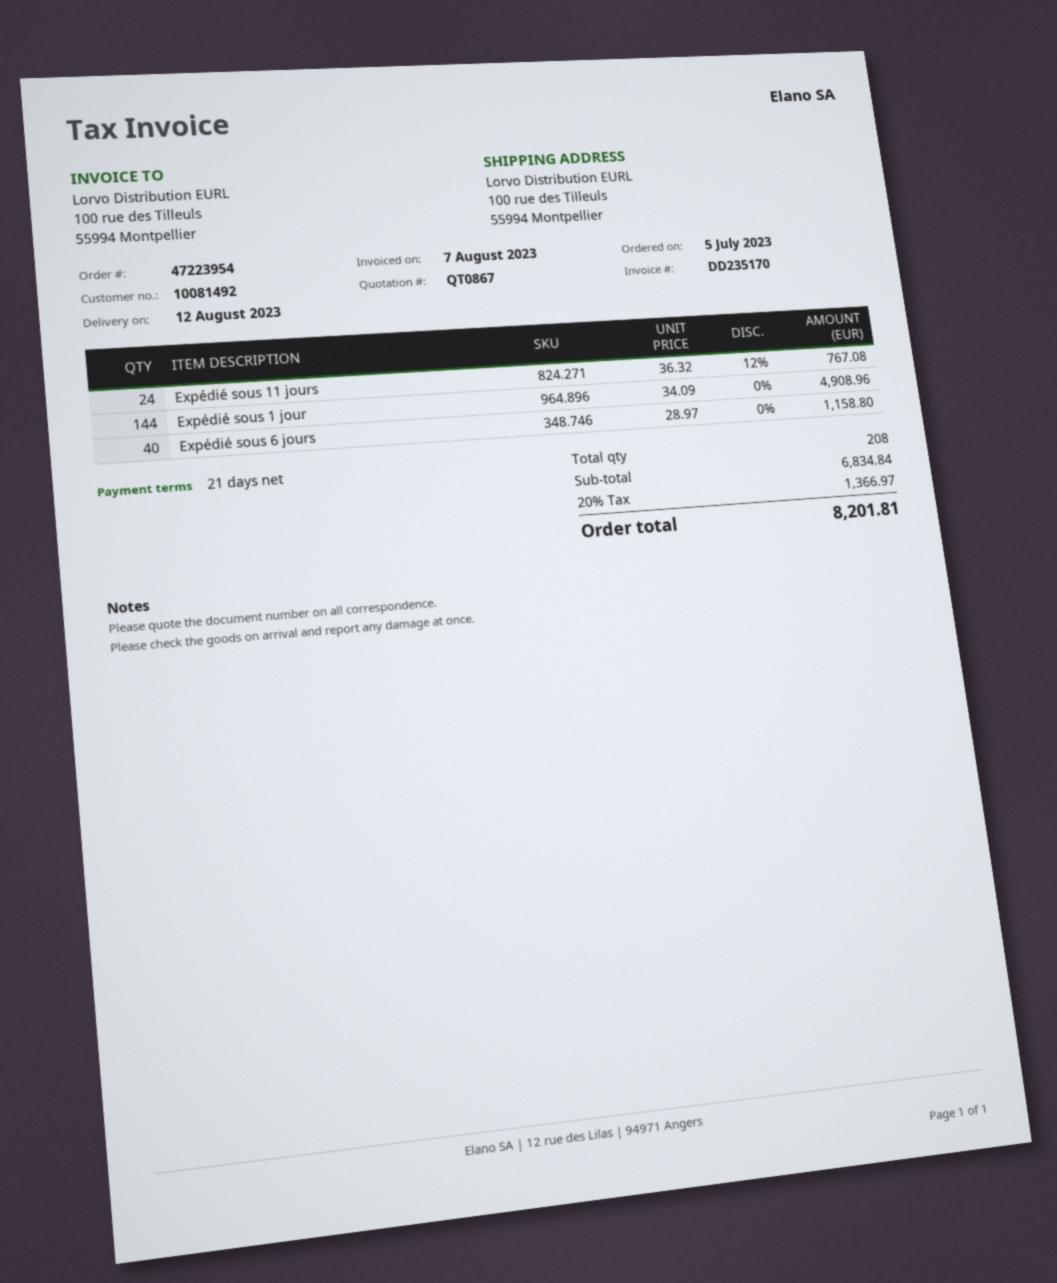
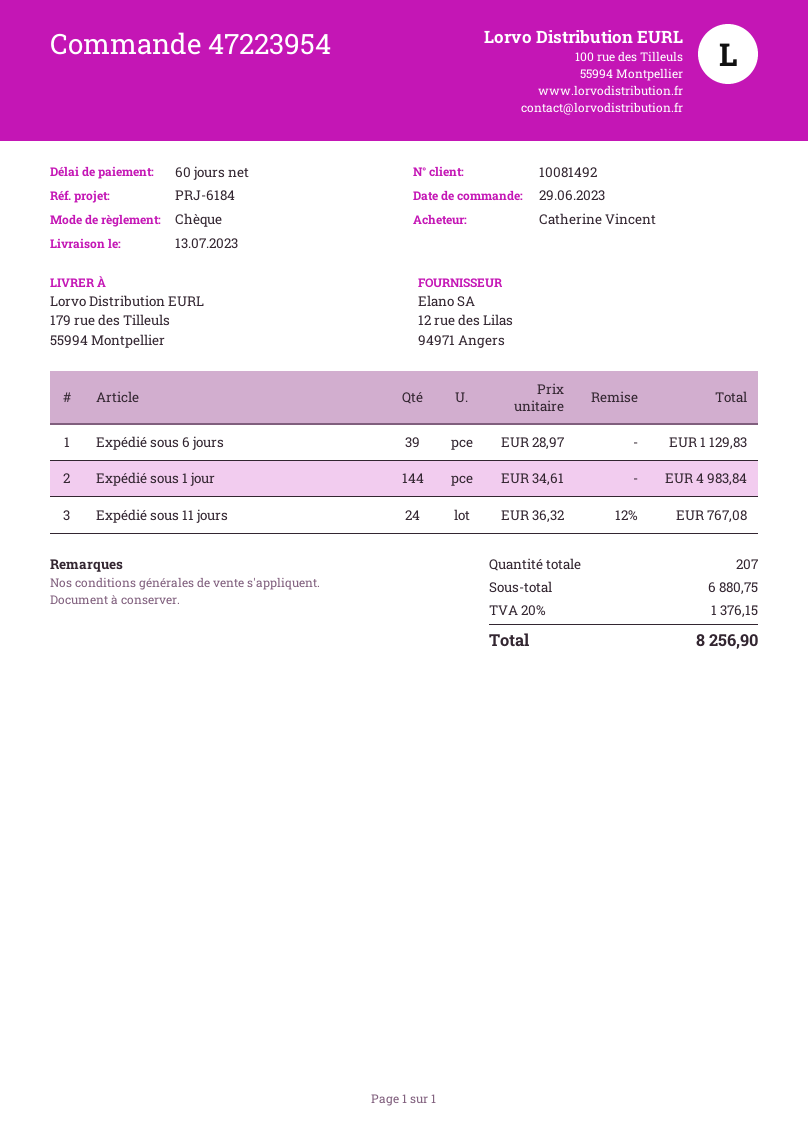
order date: 2023-07-05 -> 2023-06-29
delivery date: 2023-08-12 -> 2023-07-13
payment terms: 21 days -> 60 days
ship to: 100 rue des Tilleuls, 55994 Montpellier -> 179 rue des Tilleuls, 55994 Montpellier
Expédié sous 1 jour: 144 x 34.09 = 4908.96 -> 144 x 34.61 = 4983.84
Expédié sous 6 jours: 40 x 28.97 = 1158.80 -> 39 x 28.97 = 1129.83
total quantity: 208 -> 207
subtotal: 6834.84 -> 6880.75
tax: 20% = 1366.97 -> 20% = 1376.15
total: 8201.81 -> 8256.90

